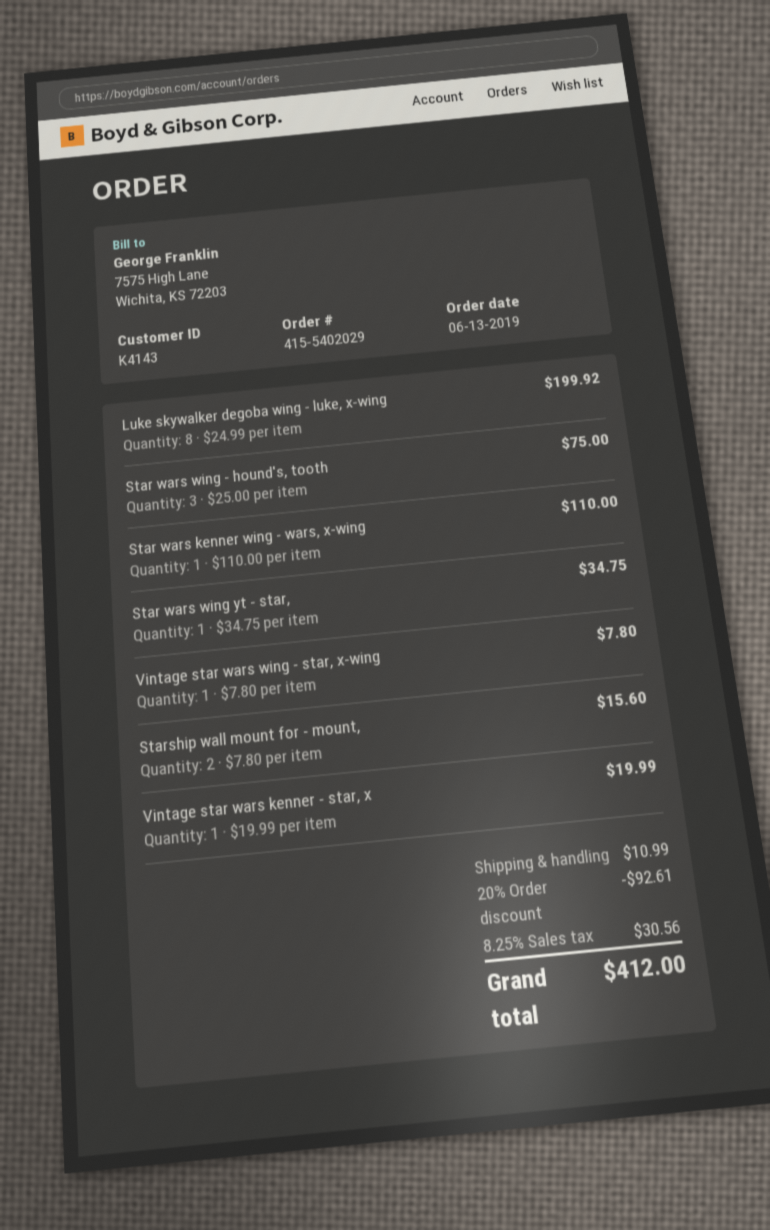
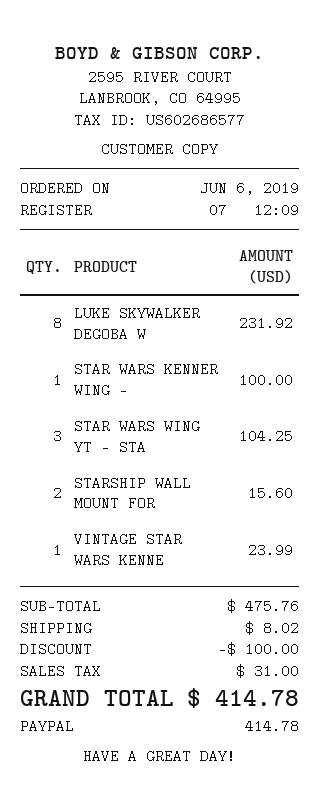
order date: 2019-06-13 -> 2019-06-06
Luke skywalker degoba wing - luke, x-wing: 8 for 199.92 -> 8 for 231.92
Star wars wing - hound's, tooth: 3 for 75.00 -> none
Star wars kenner wing - wars, x-wing: 1 for 110.00 -> 1 for 100.00
Star wars wing yt - star,: 1 for 34.75 -> 3 for 104.25
Vintage star wars wing - star, x-wing: 1 for 7.80 -> none
Vintage star wars kenner - star, x: 1 for 19.99 -> 1 for 23.99
discount: 92.61 -> 100.00
shipping: 10.99 -> 8.02
tax: 30.56 -> 31.00
total: 412.00 -> 414.78

